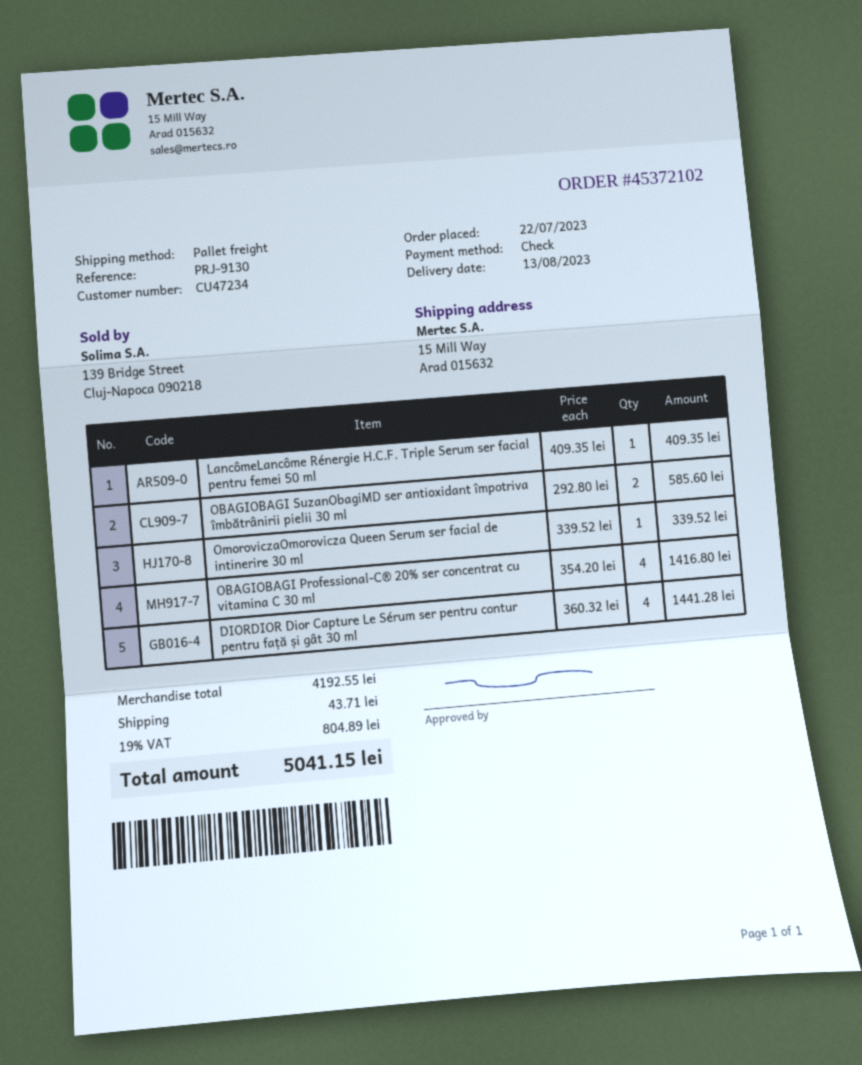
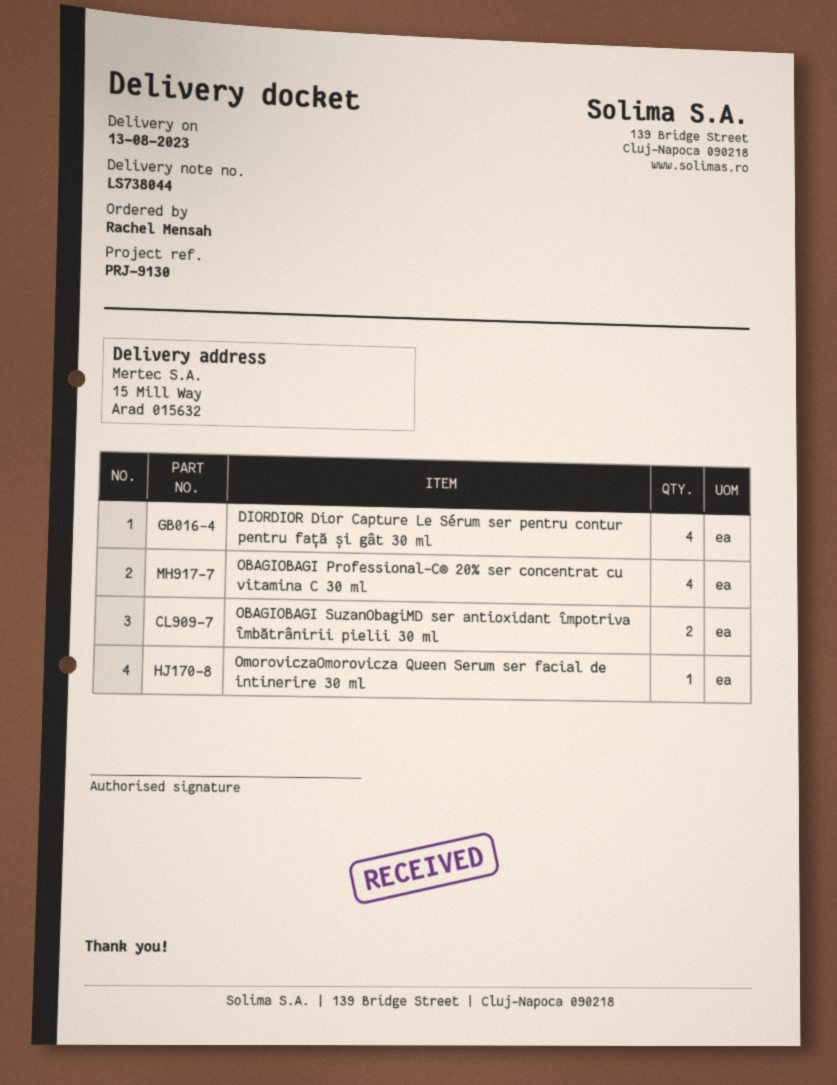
LancômeLancôme Rénergie H.C.F. Triple Serum ser facial pentru femei 50 ml: 1 -> none

